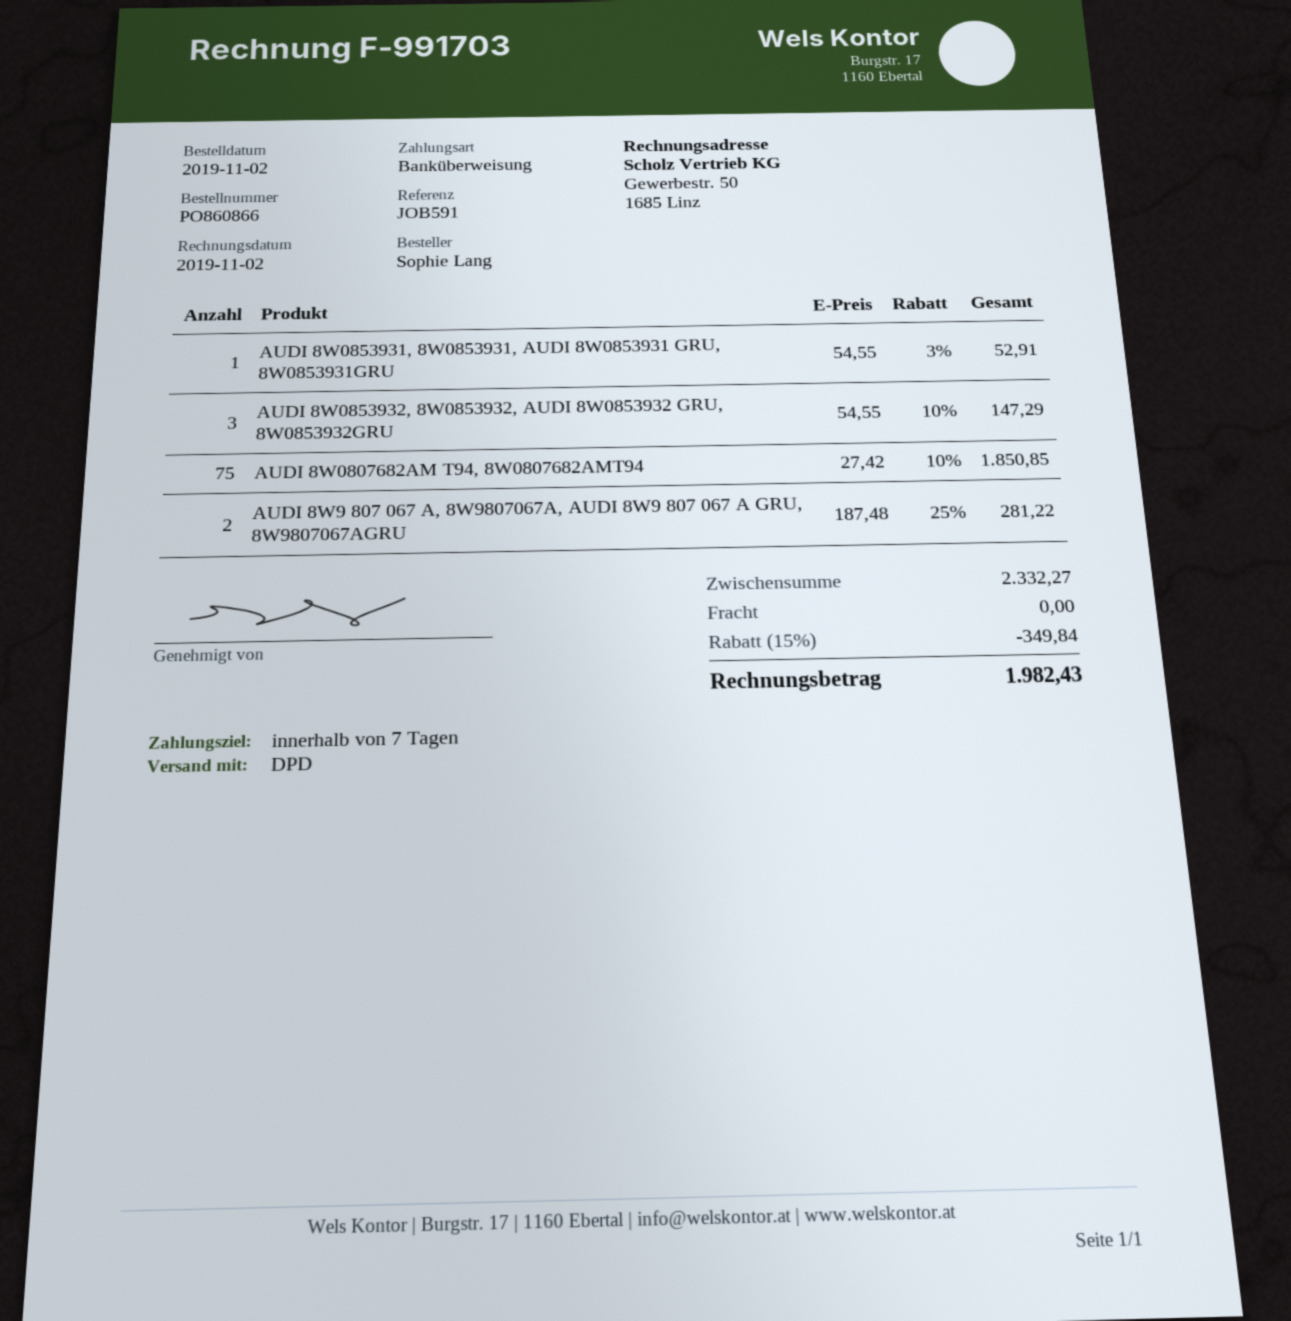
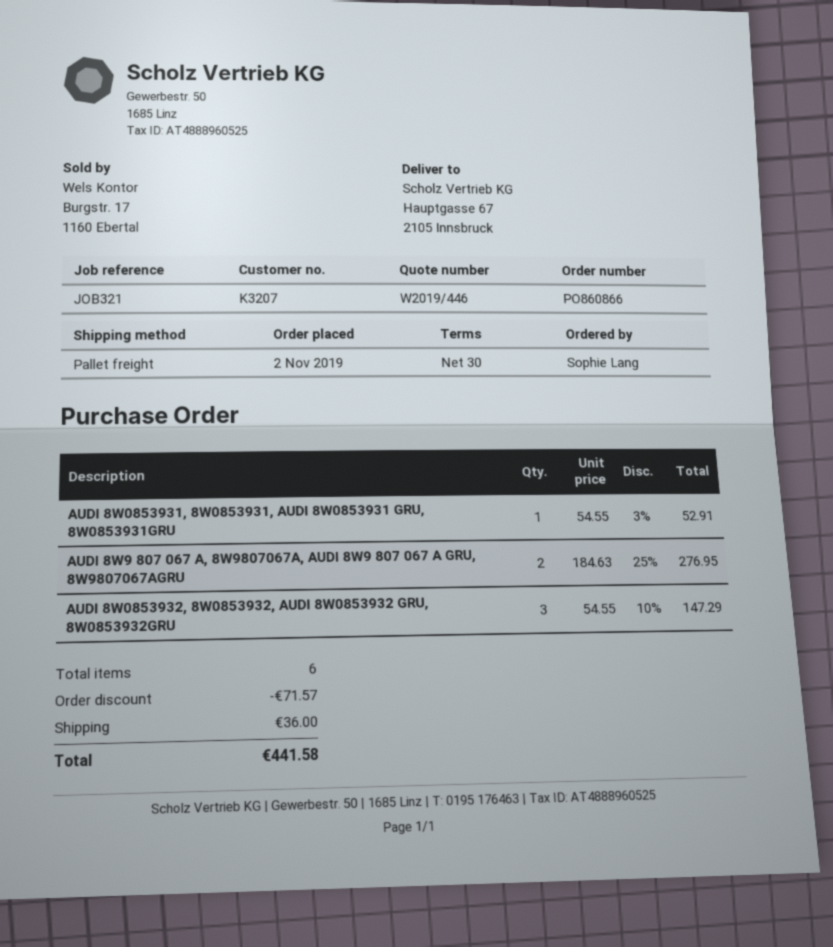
payment terms: 7 days -> 30 days
reference: JOB591 -> JOB321
shipping method: DPD -> pallet freight
AUDI 8W0807682AM T94, 8W0807682AMT94: 75 x 27.42 - 10% = 1850.85 -> none
AUDI 8W9 807 067 A, 8W9807067A, AUDI 8W9 807 067 A GRU, 8W9807067AGRU: 2 x 187.48 - 25% = 281.22 -> 2 x 184.63 - 25% = 276.95
discount: 349.84 -> 71.57
shipping: 0.00 -> 36.00
total: 1982.43 -> 441.58

